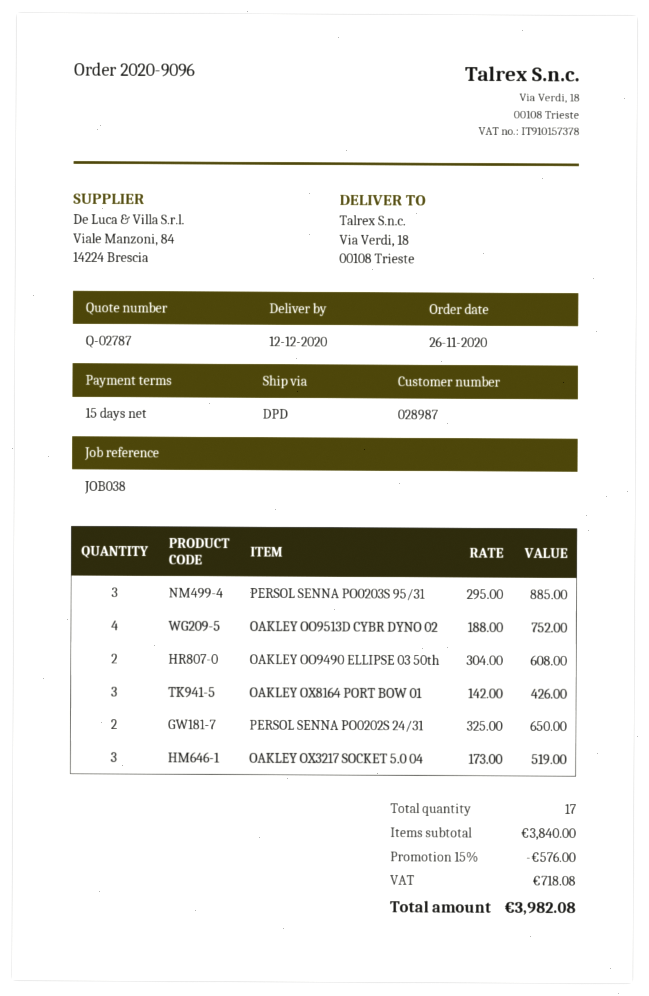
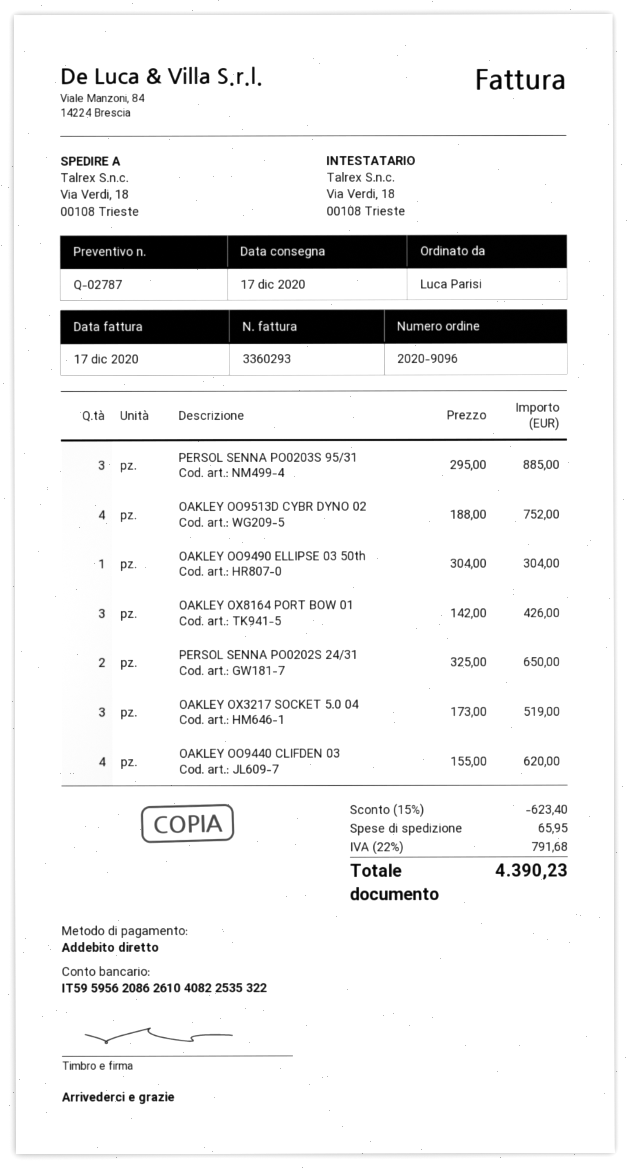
delivery date: 2020-12-12 -> 2020-12-17
OAKLEY OO9490 ELLIPSE 03 50th: 2 x 304.00 = 608.00 -> 1 x 304.00 = 304.00
OAKLEY OO9440 CLIFDEN 03: none -> 4 x 155.00 = 620.00
discount: 15% = 576.00 -> 15% = 623.40
shipping: none -> 65.95
tax: 718.08 -> 791.68
total: 3982.08 -> 4390.23

